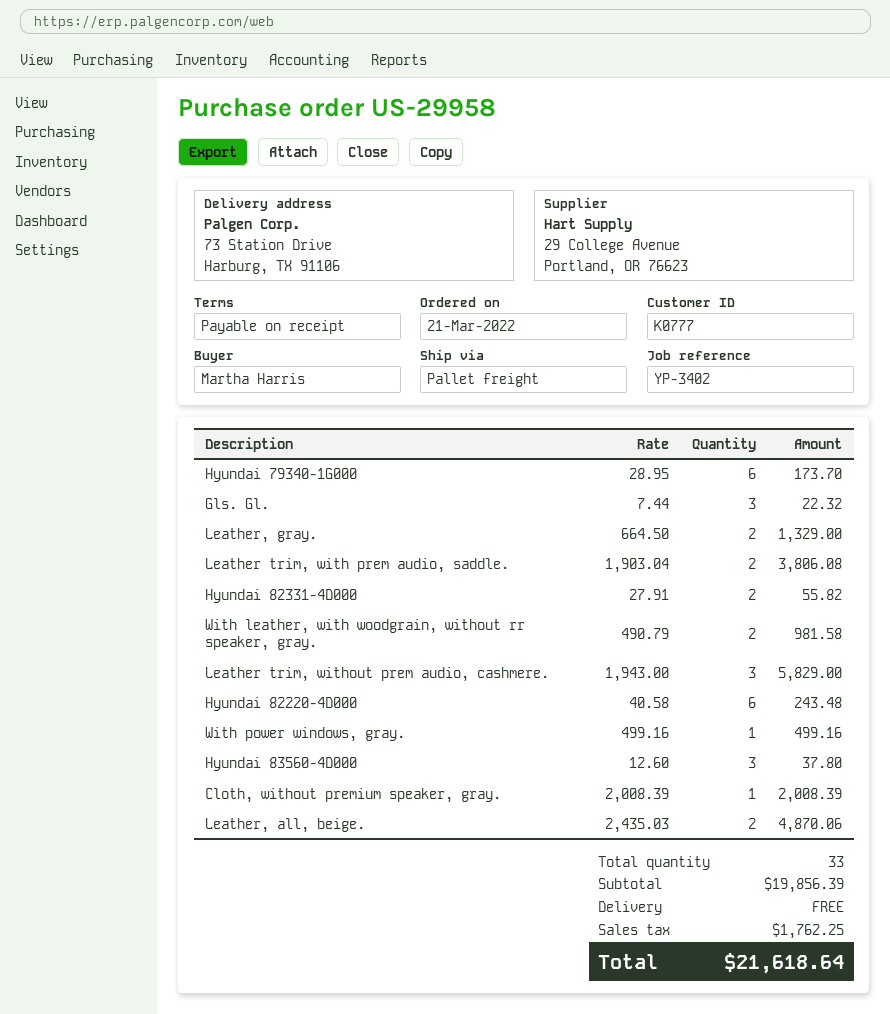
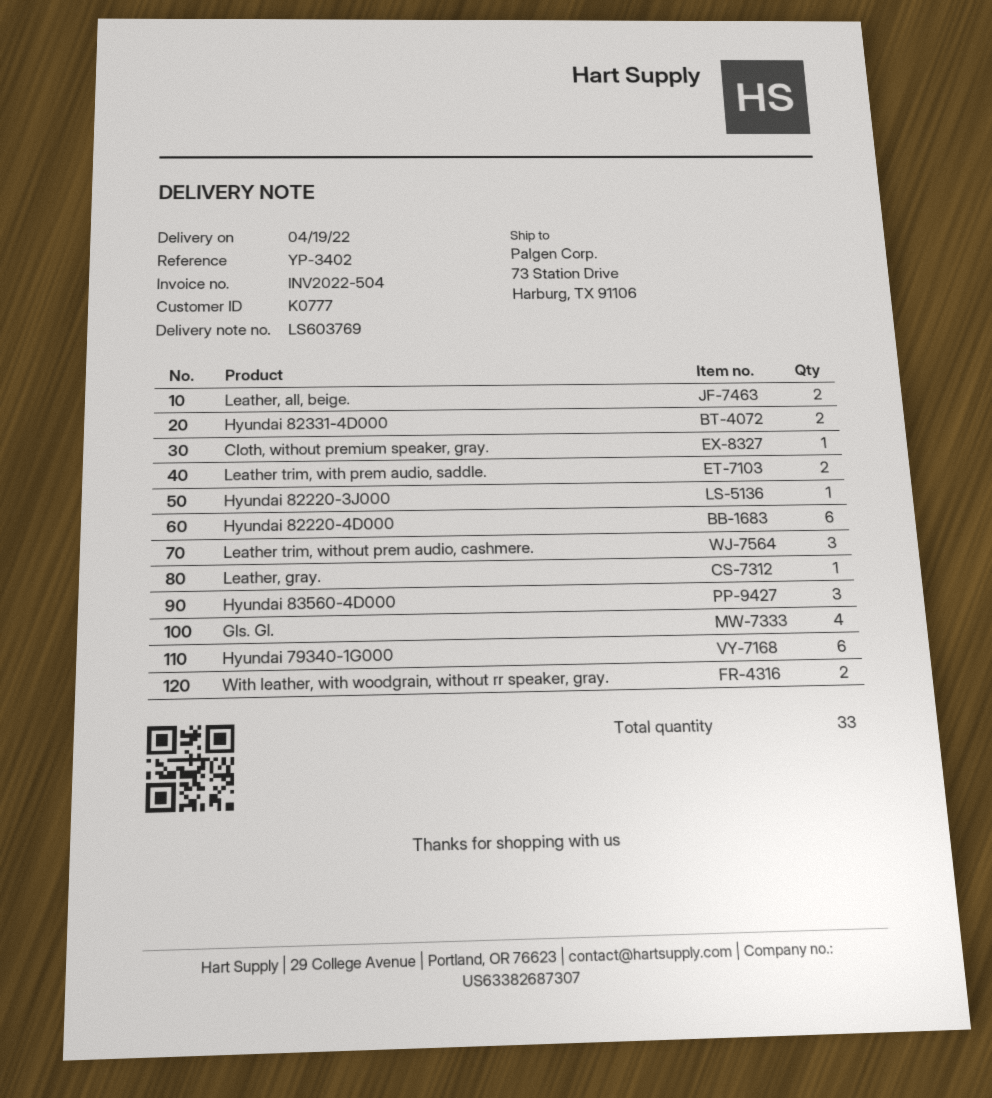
Gls. Gl.: 3 -> 4
Leather, gray.: 2 -> 1
With power windows, gray.: 1 -> none
Hyundai 82220-3J000: none -> 1

